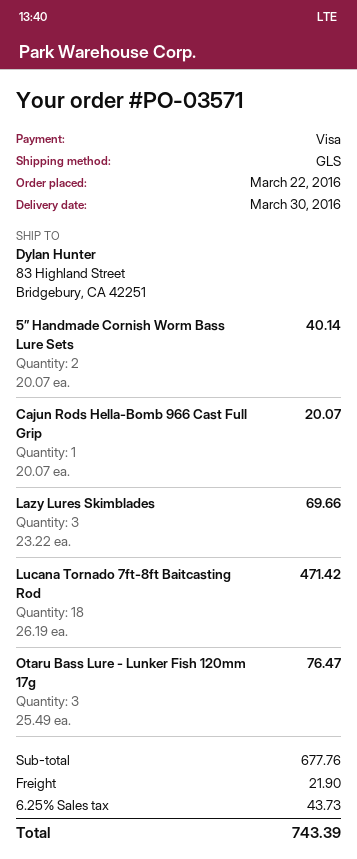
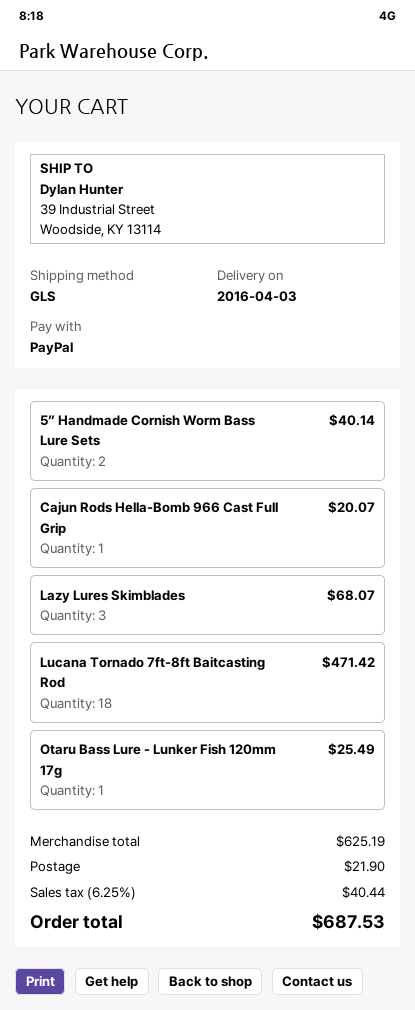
delivery date: 2016-03-30 -> 2016-04-03
payment method: Visa -> PayPal
ship to: 83 Highland Street, Bridgebury, CA 42251 -> 39 Industrial Street, Woodside, KY 13114
Lazy Lures Skimblades: 3 for 69.66 -> 3 for 68.07
Otaru Bass Lure - Lunker Fish 120mm 17g: 3 for 76.47 -> 1 for 25.49
subtotal: 677.76 -> 625.19
tax: 6.25% = 43.73 -> 6.25% = 40.44
total: 743.39 -> 687.53

